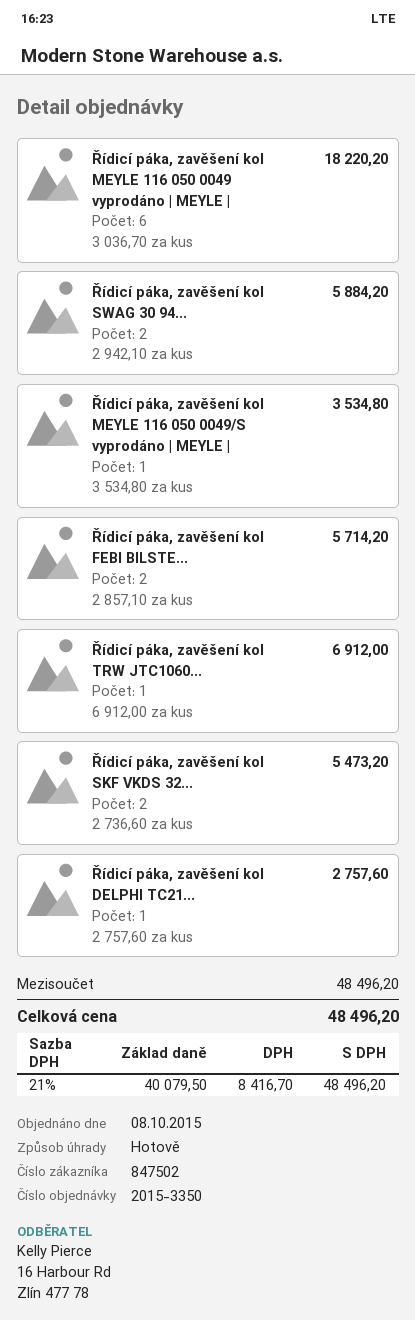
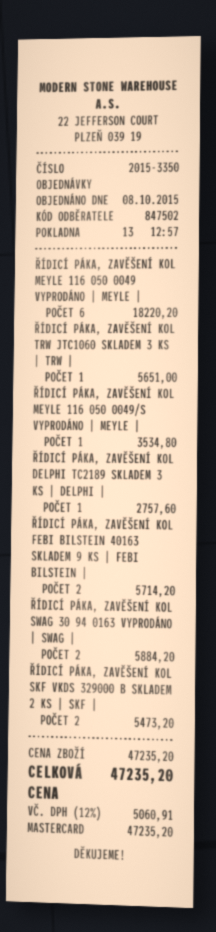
payment method: cash -> Mastercard
Řídicí páka, zavěšení kol TRW JTC1060...: 1 for 6912.00 -> 1 for 5651.00
subtotal: 48496.20 -> 47235.20
tax: 21% = 8416.70 -> 12% = 5060.91
total: 48496.20 -> 47235.20

